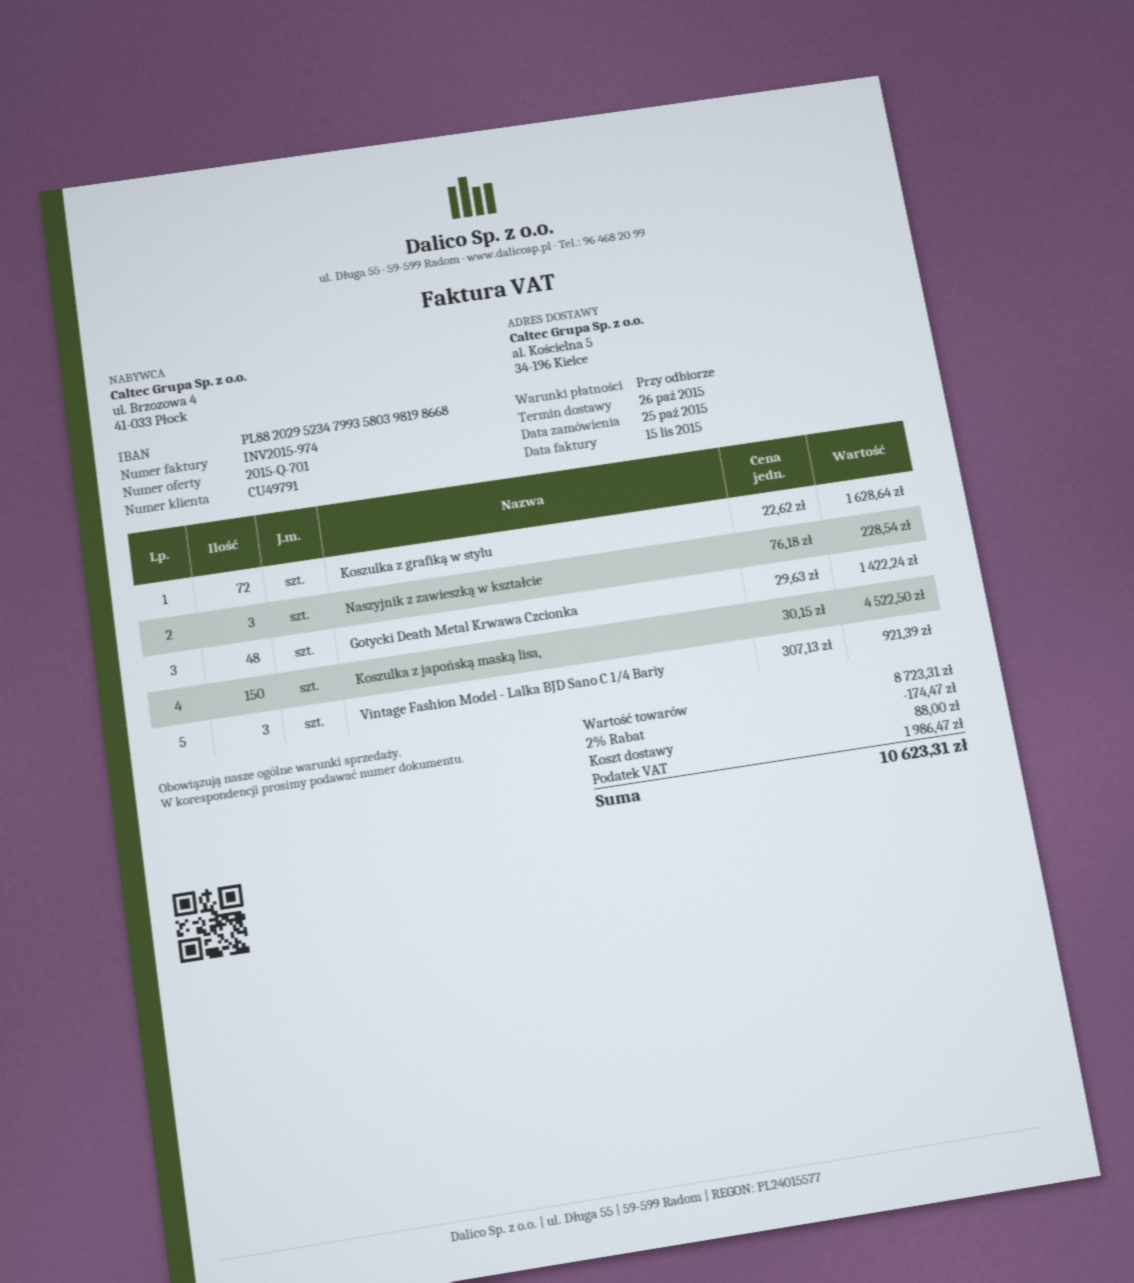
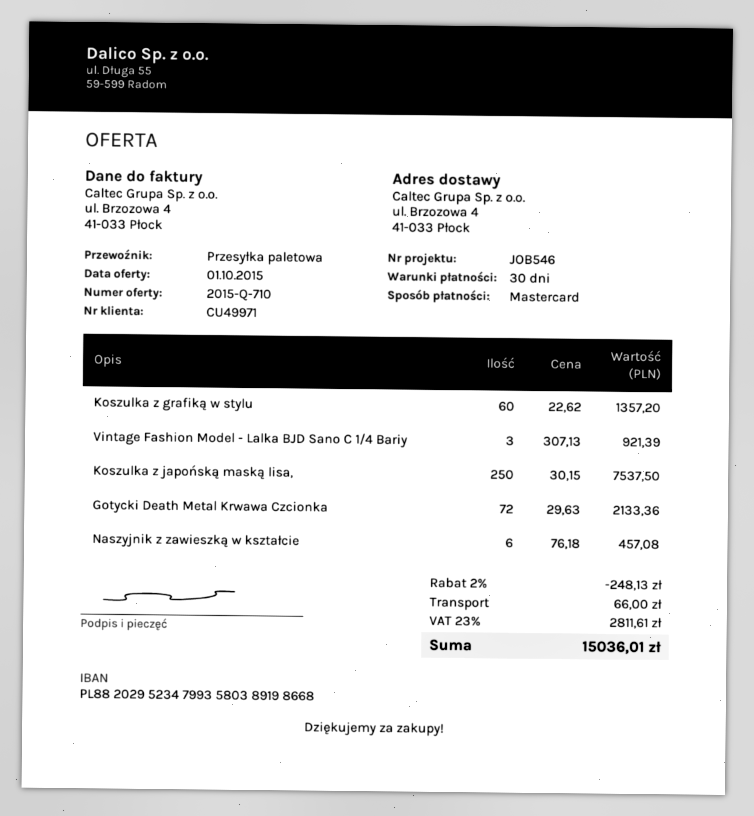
quote number: 2015-Q-701 -> 2015-Q-710
payment terms: on receipt -> 30 days
customer number: CU49791 -> CU49971
bank account: PL88202952347993580398198668 -> PL88202952347993580389198668
ship to: al. Kościelna 5, 34-196 Kielce -> ul. Brzozowa 4, 41-033 Płock
Koszulka z grafiką w stylu: 72 x 22.62 = 1628.64 -> 60 x 22.62 = 1357.20
Naszyjnik z zawieszką w kształcie: 3 x 76.18 = 228.54 -> 6 x 76.18 = 457.08
Gotycki Death Metal Krwawa Czcionka: 48 x 29.63 = 1422.24 -> 72 x 29.63 = 2133.36
Koszulka z japońską maską lisa,: 150 x 30.15 = 4522.50 -> 250 x 30.15 = 7537.50
discount: 2% = 174.47 -> 2% = 248.13
shipping: 88.00 -> 66.00
tax: 1986.47 -> 2811.61
total: 10623.31 -> 15036.01

